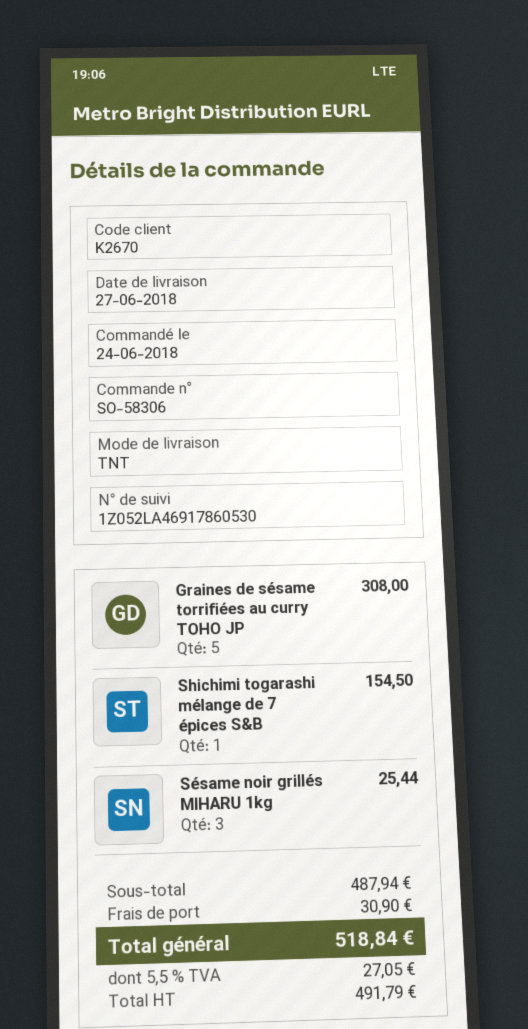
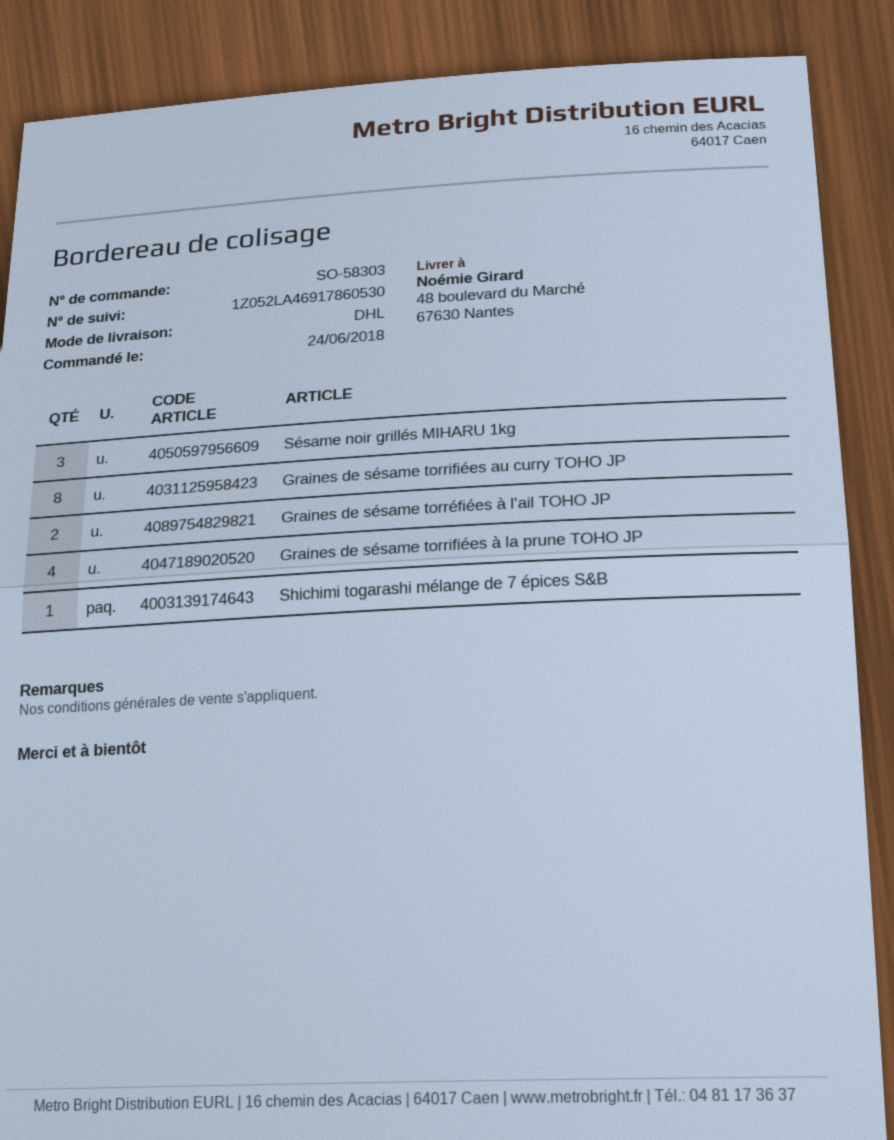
order number: SO-58306 -> SO-58303
shipping method: TNT -> DHL
Graines de sésame torrifiées au curry TOHO JP: 5 -> 8
Graines de sésame torréfiées à l'ail TOHO JP: none -> 2
Graines de sésame torrifiées à la prune TOHO JP: none -> 4

